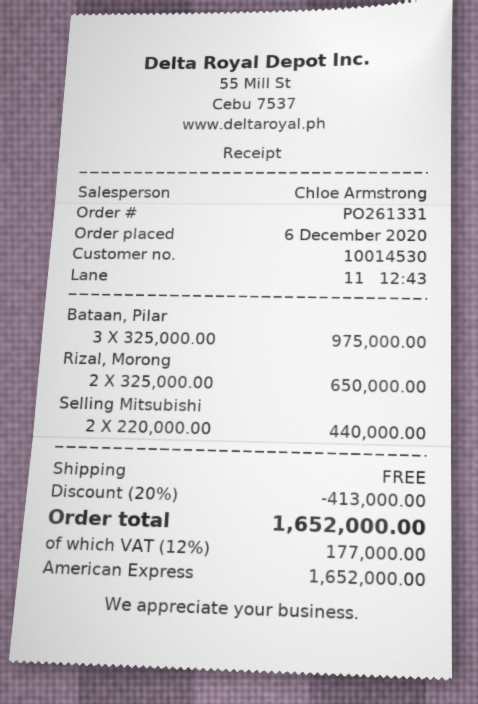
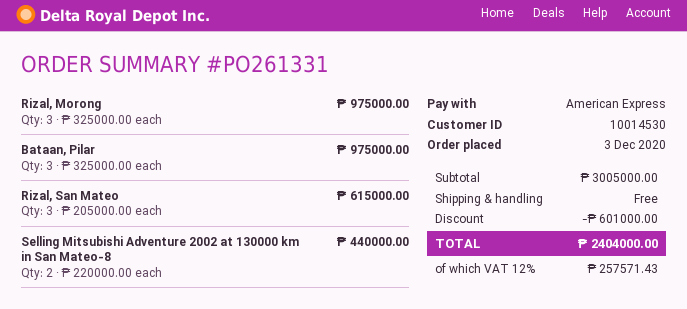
order date: 2020-12-06 -> 2020-12-03
Rizal, Morong: 2 x 325000.00 = 650000.00 -> 3 x 325000.00 = 975000.00
Rizal, San Mateo: none -> 3 x 205000.00 = 615000.00
discount: 413000.00 -> 601000.00
tax: 12% = 177000.00 -> 12% = 257571.43
total: 1652000.00 -> 2404000.00

